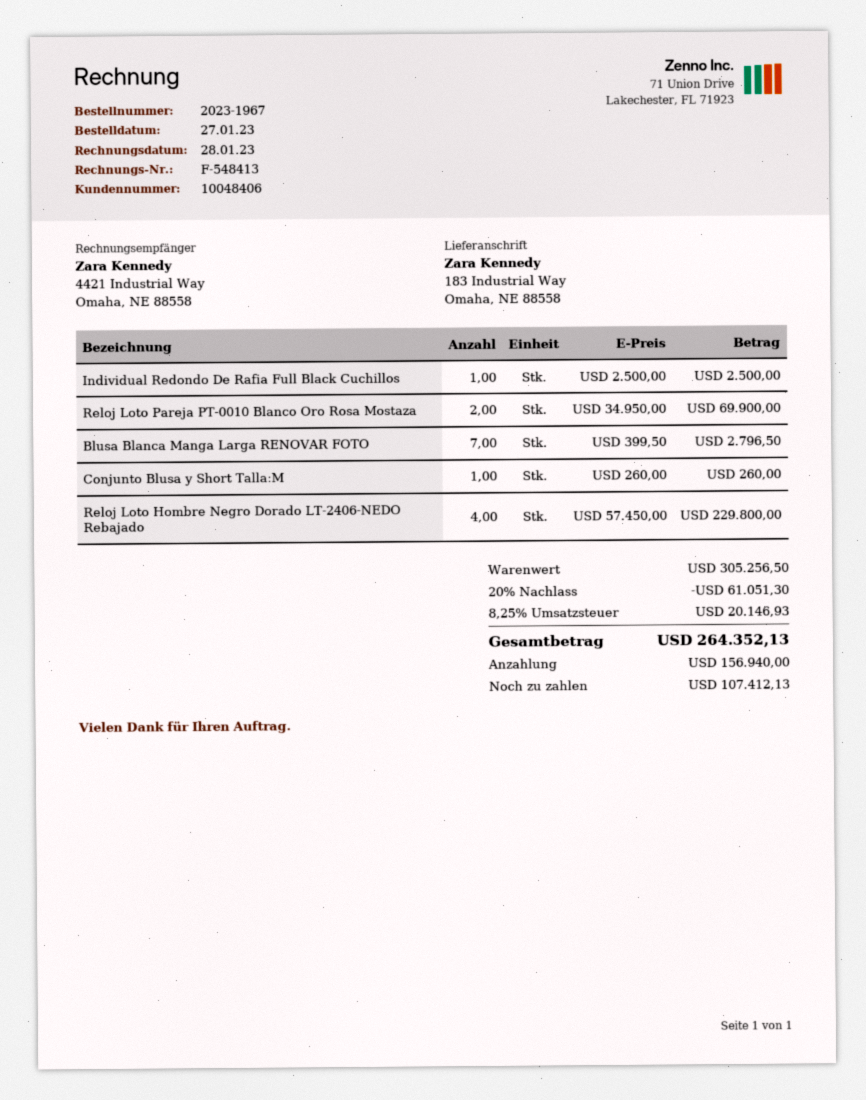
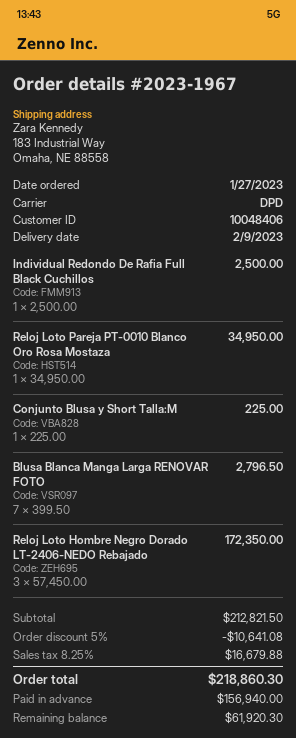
Reloj Loto Pareja PT-0010 Blanco Oro Rosa Mostaza: 2 x 34950.00 = 69900.00 -> 1 x 34950.00 = 34950.00
Conjunto Blusa y Short Talla:M: 1 x 260.00 = 260.00 -> 1 x 225.00 = 225.00
Reloj Loto Hombre Negro Dorado LT-2406-NEDO Rebajado: 4 x 57450.00 = 229800.00 -> 3 x 57450.00 = 172350.00
subtotal: 305256.50 -> 212821.50
discount: 20% = 61051.30 -> 5% = 10641.08
tax: 8.25% = 20146.93 -> 8.25% = 16679.88
total: 264352.13 -> 218860.30
balance: 107412.13 -> 61920.30

